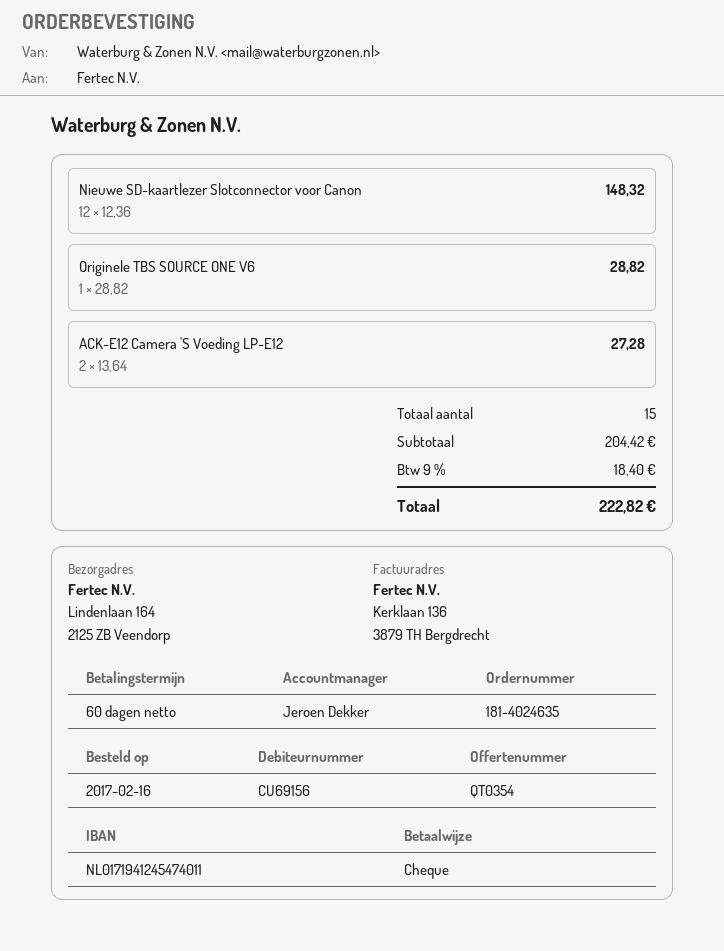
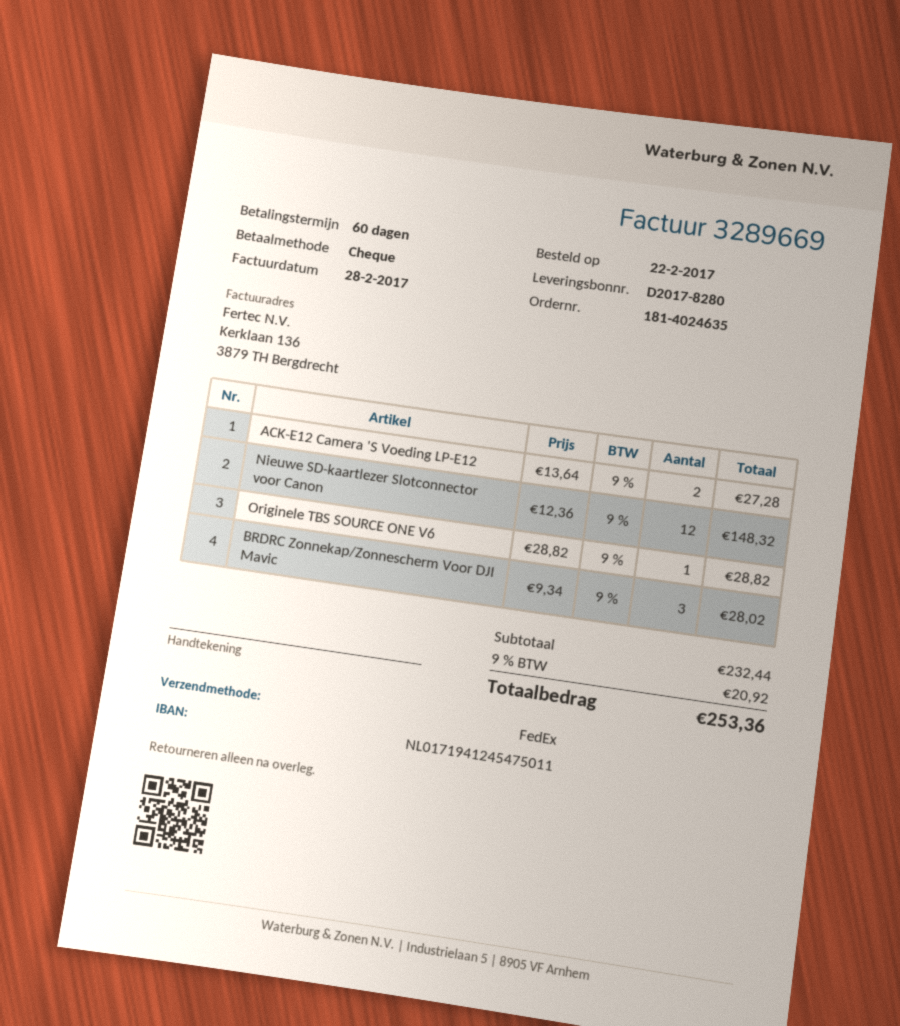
order date: 2017-02-16 -> 2017-02-22
bank account: NL0171941245474011 -> NL0171941245475011
BRDRC Zonnekap/Zonnescherm Voor DJI Mavic: none -> 3 x 9.34 = 28.02
subtotal: 204.42 -> 232.44
tax: 9% = 18.40 -> 9% = 20.92
total: 222.82 -> 253.36

